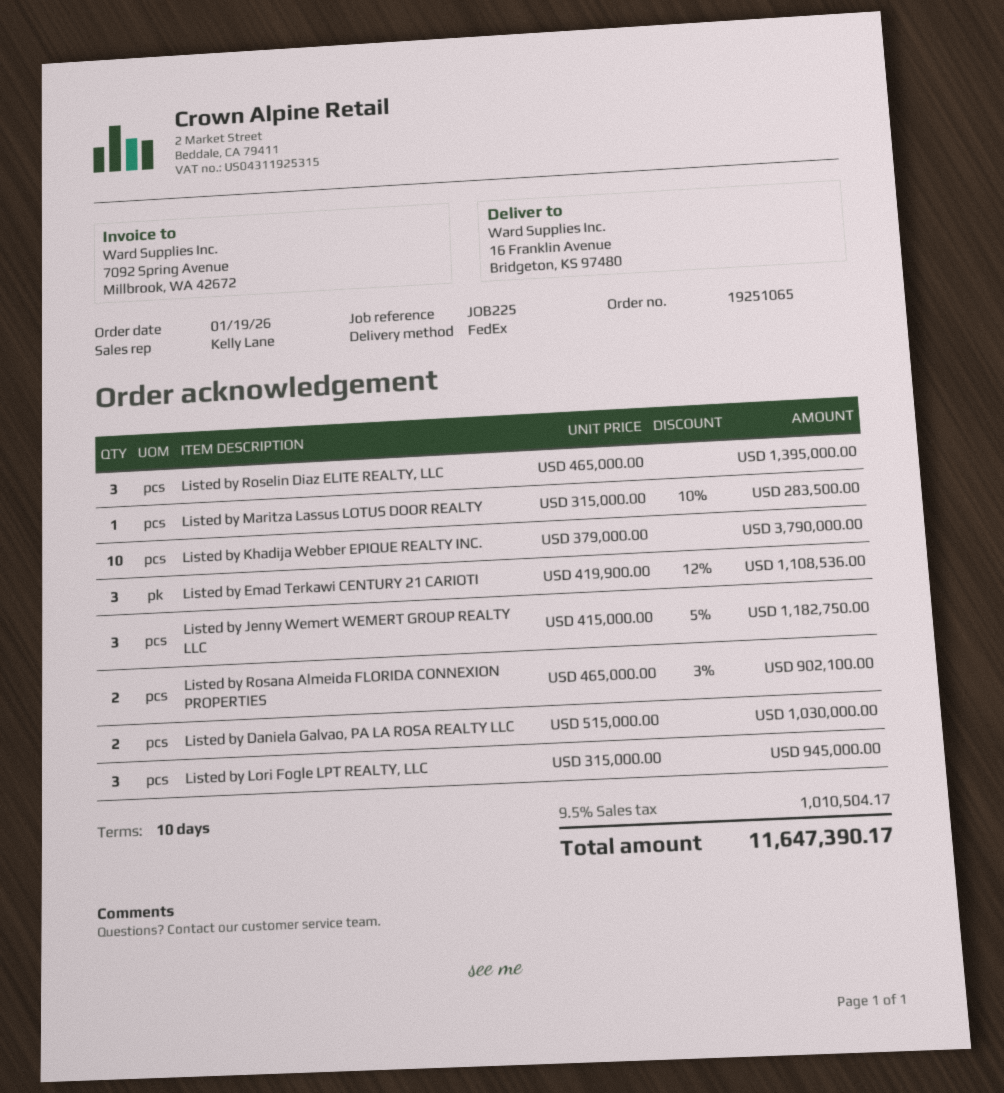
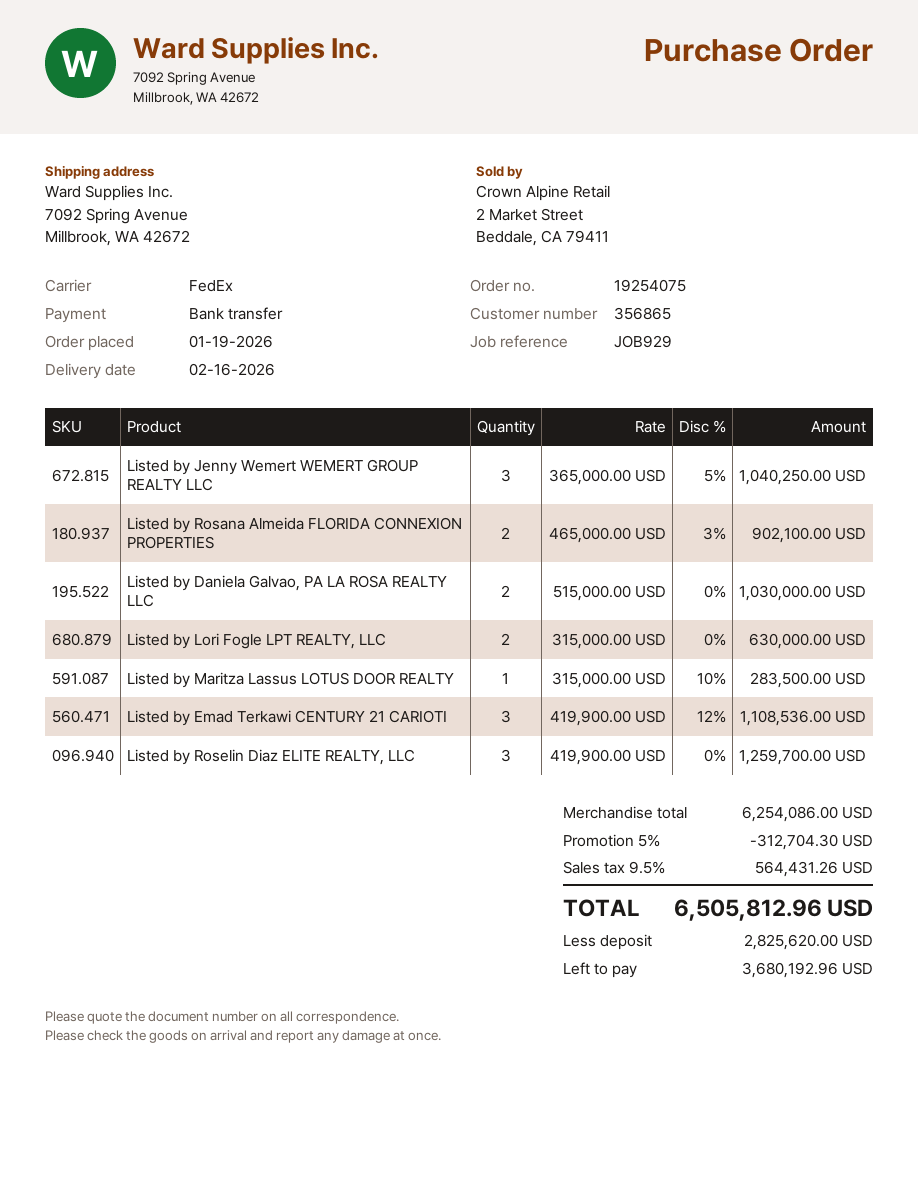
order number: 19251065 -> 19254075
reference: JOB225 -> JOB929
ship to: 16 Franklin Avenue, Bridgeton, KS 97480 -> 7092 Spring Avenue, Millbrook, WA 42672
Listed by Roselin Diaz ELITE REALTY, LLC: 3 x 465000.00 = 1395000.00 -> 3 x 419900.00 = 1259700.00
Listed by Khadija Webber EPIQUE REALTY INC.: 10 x 379000.00 = 3790000.00 -> none
Listed by Jenny Wemert WEMERT GROUP REALTY LLC: 3 x 415000.00 - 5% = 1182750.00 -> 3 x 365000.00 - 5% = 1040250.00
Listed by Lori Fogle LPT REALTY, LLC: 3 x 315000.00 = 945000.00 -> 2 x 315000.00 = 630000.00
discount: none -> 5% = 312704.30
tax: 9.5% = 1010504.17 -> 9.5% = 564431.26
total: 11647390.17 -> 6505812.96

